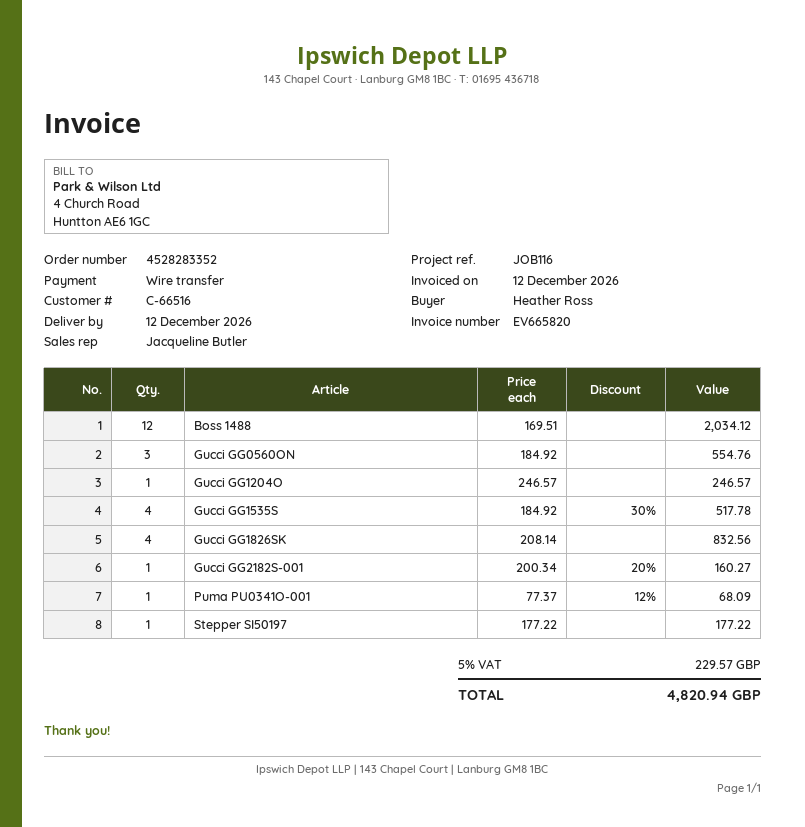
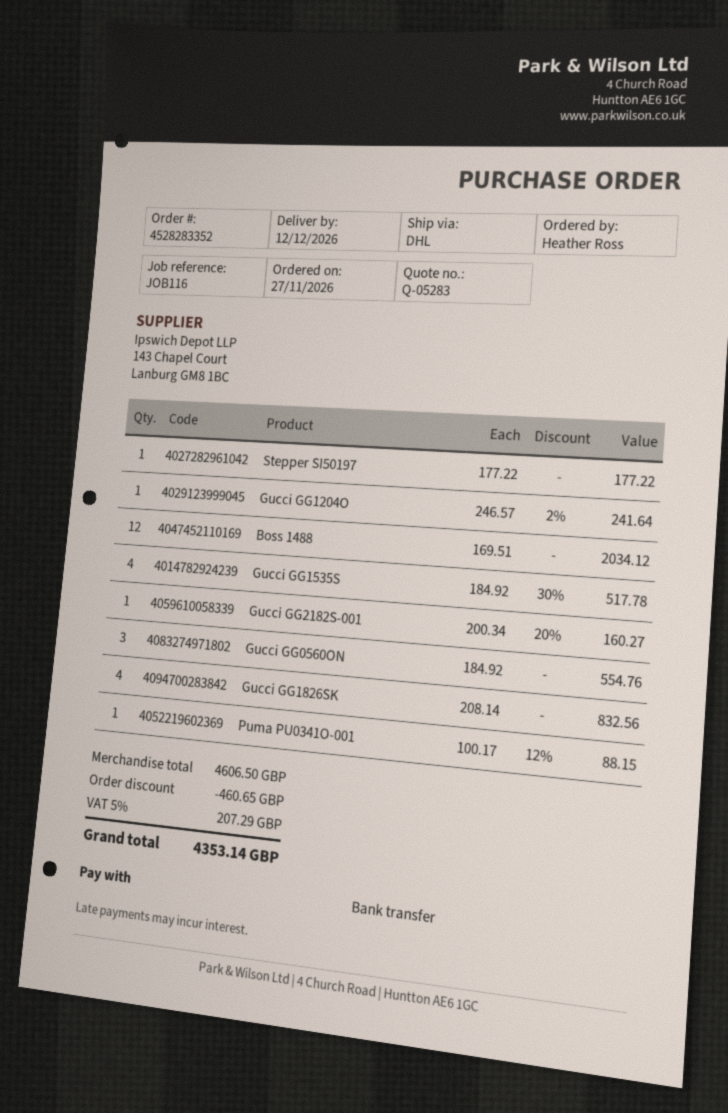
Gucci GG1204O: 1 x 246.57 = 246.57 -> 1 x 246.57 - 2% = 241.64
Puma PU0341O-001: 1 x 77.37 - 12% = 68.09 -> 1 x 100.17 - 12% = 88.15
discount: none -> 460.65
tax: 5% = 229.57 -> 5% = 207.29
total: 4820.94 -> 4353.14

